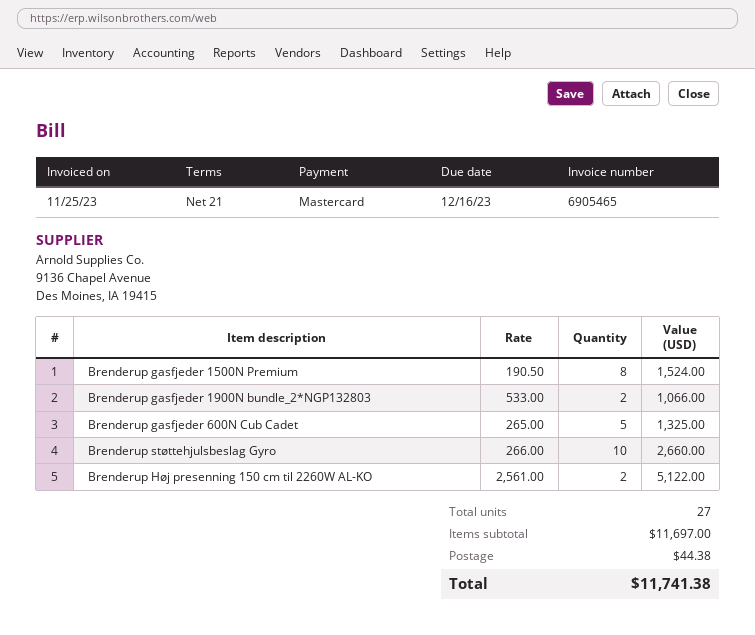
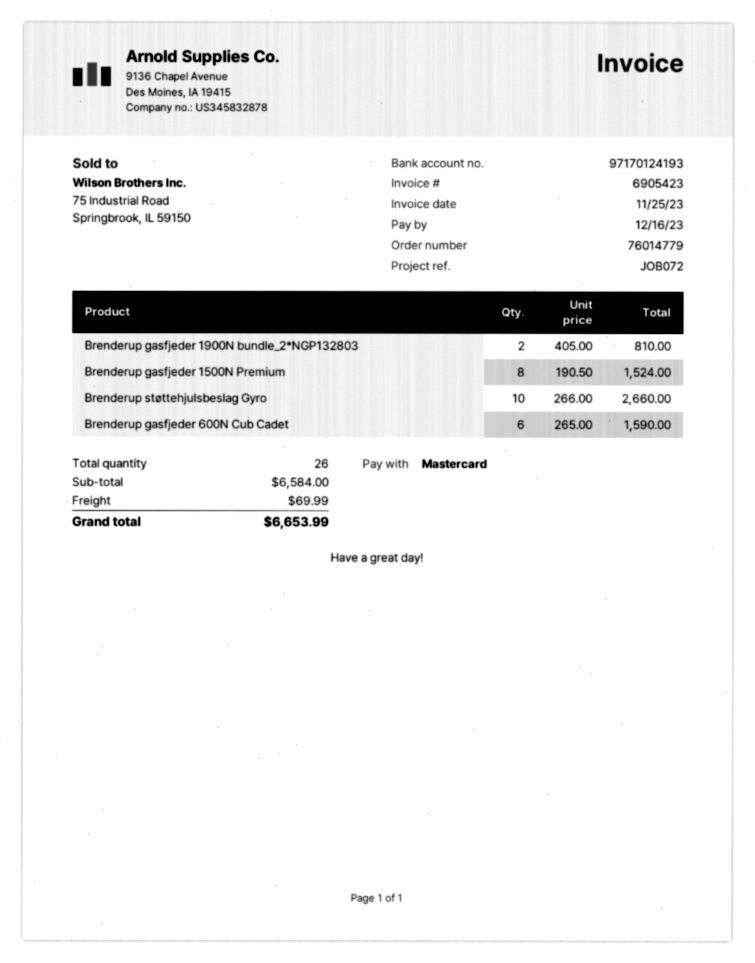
invoice number: 6905465 -> 6905423
Brenderup gasfjeder 1900N bundle_2*NGP132803: 2 x 533.00 = 1066.00 -> 2 x 405.00 = 810.00
Brenderup gasfjeder 600N Cub Cadet: 5 x 265.00 = 1325.00 -> 6 x 265.00 = 1590.00
Brenderup Høj presenning 150 cm til 2260W AL-KO: 2 x 2561.00 = 5122.00 -> none
total quantity: 27 -> 26
subtotal: 11697.00 -> 6584.00
shipping: 44.38 -> 69.99
total: 11741.38 -> 6653.99

